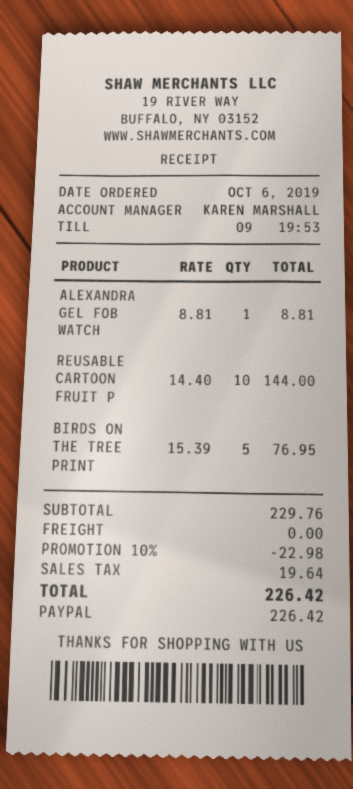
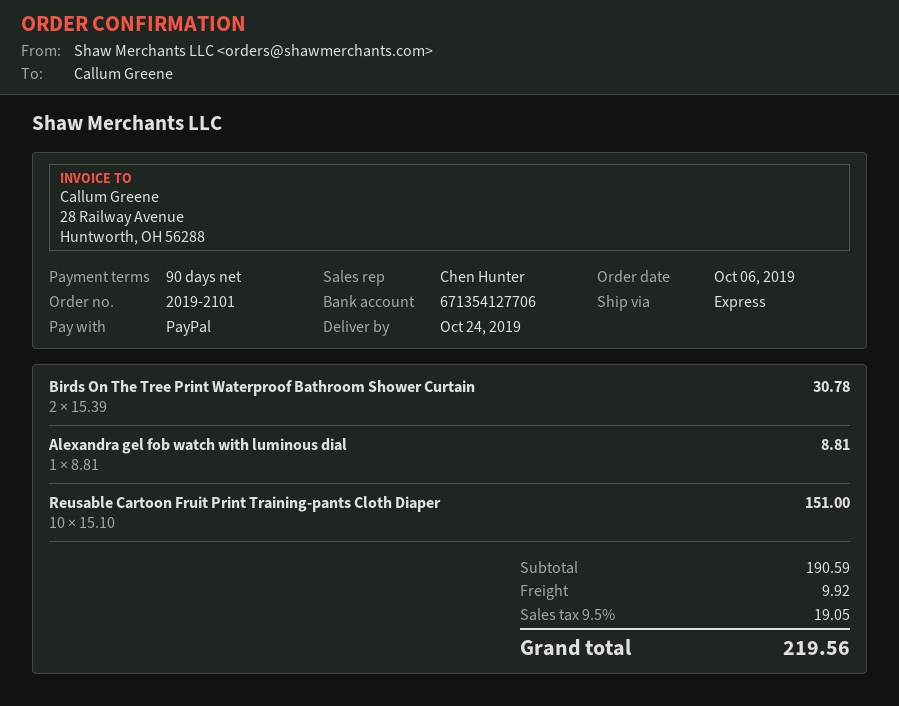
sales rep: KAREN MARSHALL -> Chen Hunter
REUSABLE CARTOON FRUIT P: 10 x 14.40 = 144.00 -> 10 x 15.10 = 151.00
BIRDS ON THE TREE PRINT: 5 x 15.39 = 76.95 -> 2 x 15.39 = 30.78
subtotal: 229.76 -> 190.59
discount: 10% = 22.98 -> none
shipping: 0.00 -> 9.92
tax: 19.64 -> 19.05
total: 226.42 -> 219.56

